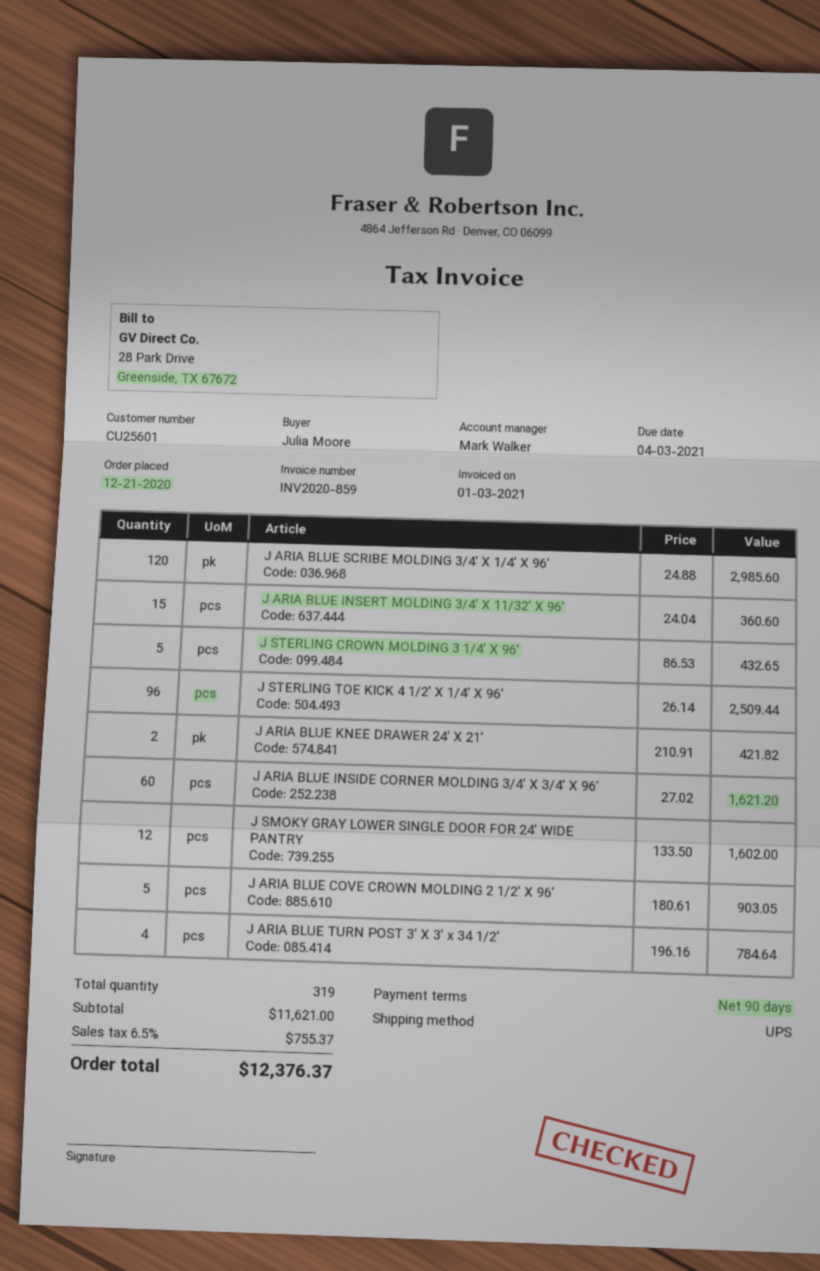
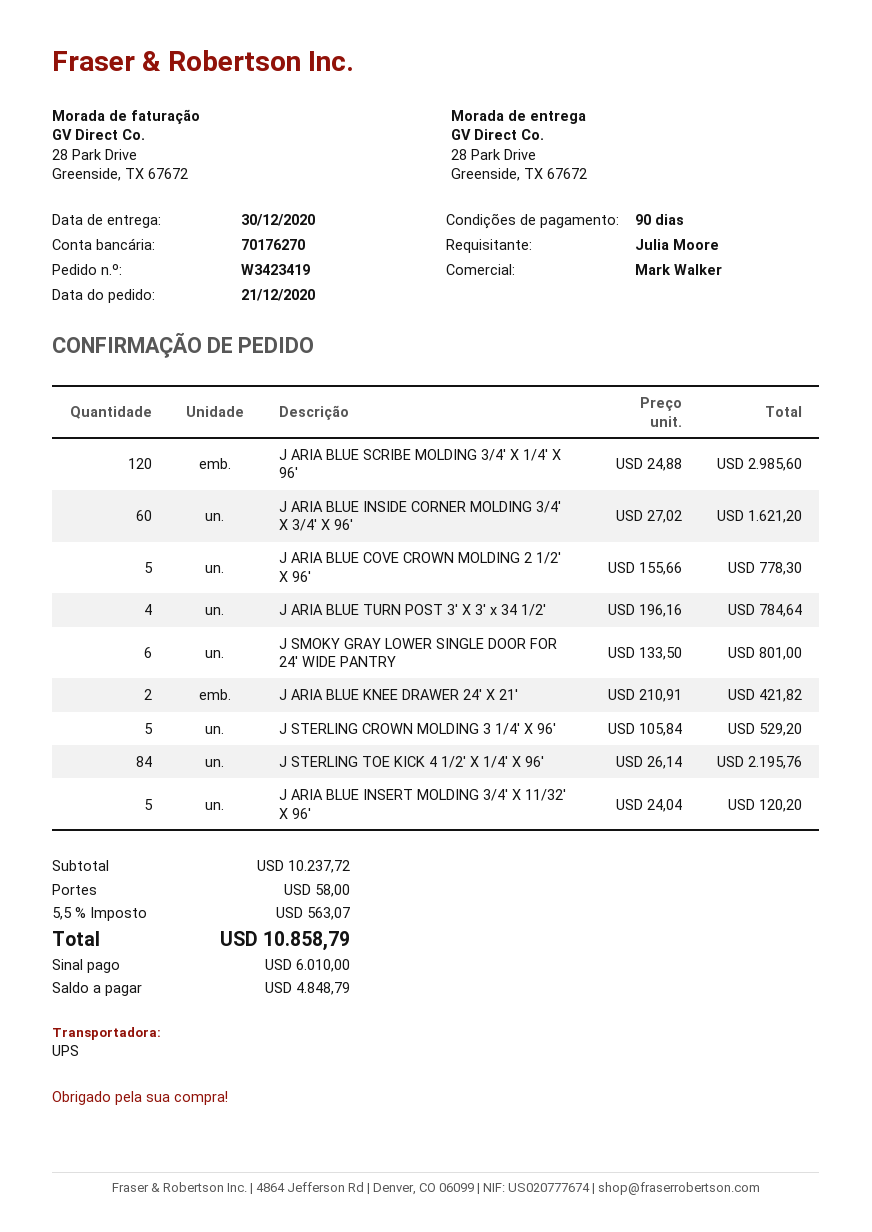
J ARIA BLUE INSERT MOLDING 3/4′ X 11/32′ X 96′: 15 x 24.04 = 360.60 -> 5 x 24.04 = 120.20
J STERLING CROWN MOLDING 3 1/4′ X 96′: 5 x 86.53 = 432.65 -> 5 x 105.84 = 529.20
J STERLING TOE KICK 4 1/2′ X 1/4′ X 96′: 96 x 26.14 = 2509.44 -> 84 x 26.14 = 2195.76
J SMOKY GRAY LOWER SINGLE DOOR FOR 24′ WIDE PANTRY: 12 x 133.50 = 1602.00 -> 6 x 133.50 = 801.00
J ARIA BLUE COVE CROWN MOLDING 2 1/2′ X 96′: 5 x 180.61 = 903.05 -> 5 x 155.66 = 778.30
subtotal: 11621.00 -> 10237.72
shipping: none -> 58.00
tax: 6.5% = 755.37 -> 5.5% = 563.07
total: 12376.37 -> 10858.79

